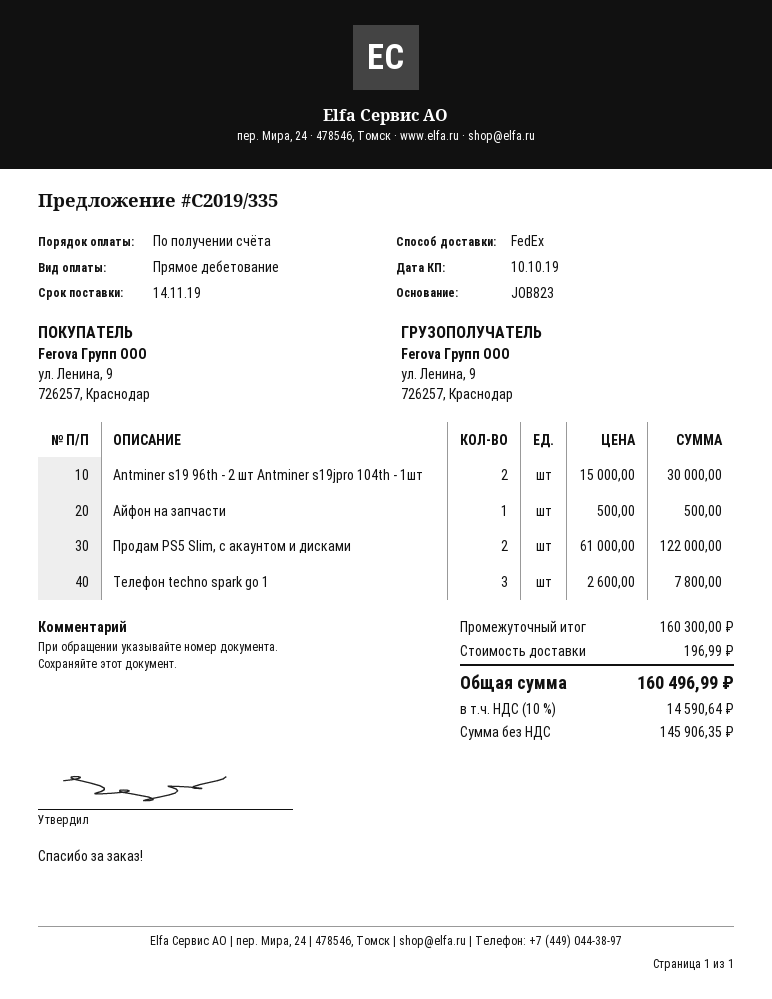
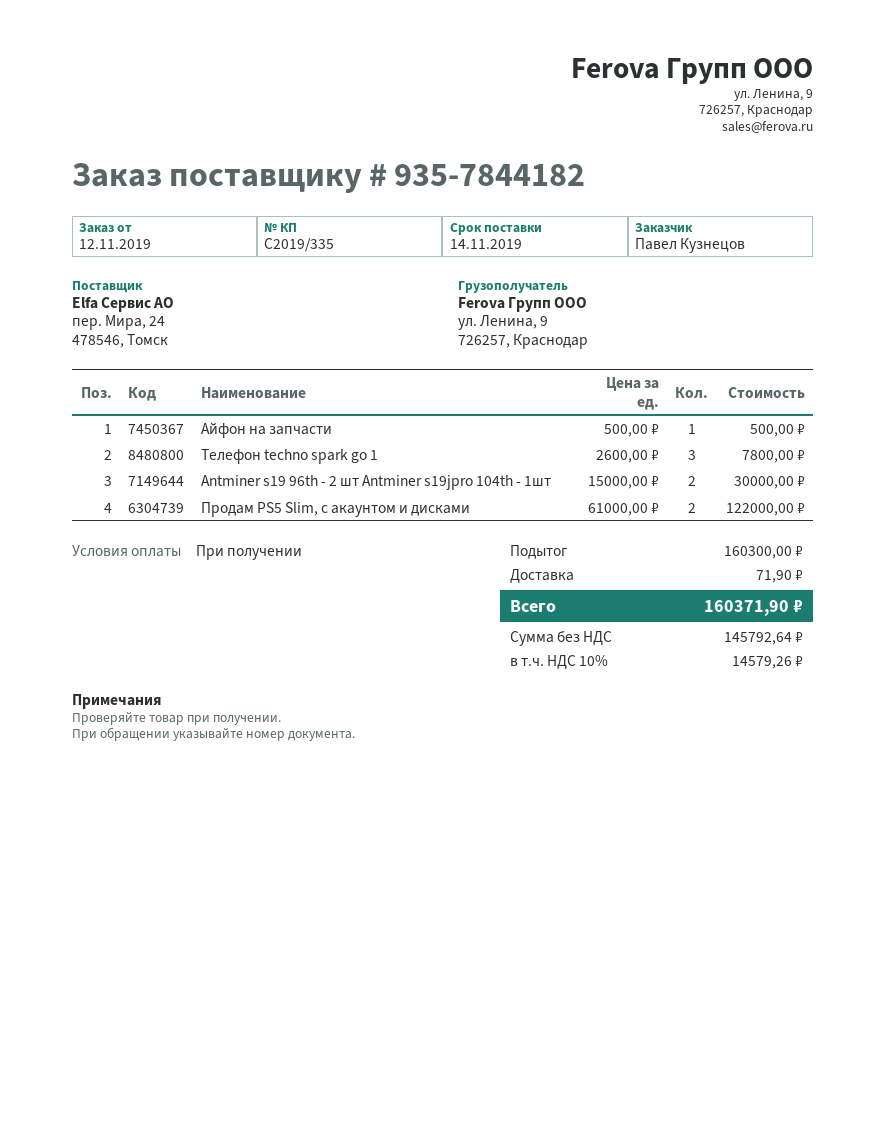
shipping: 196.99 -> 71.90
net: 145906.35 -> 145792.64
tax: 10% = 14590.64 -> 10% = 14579.26
total: 160496.99 -> 160371.90

